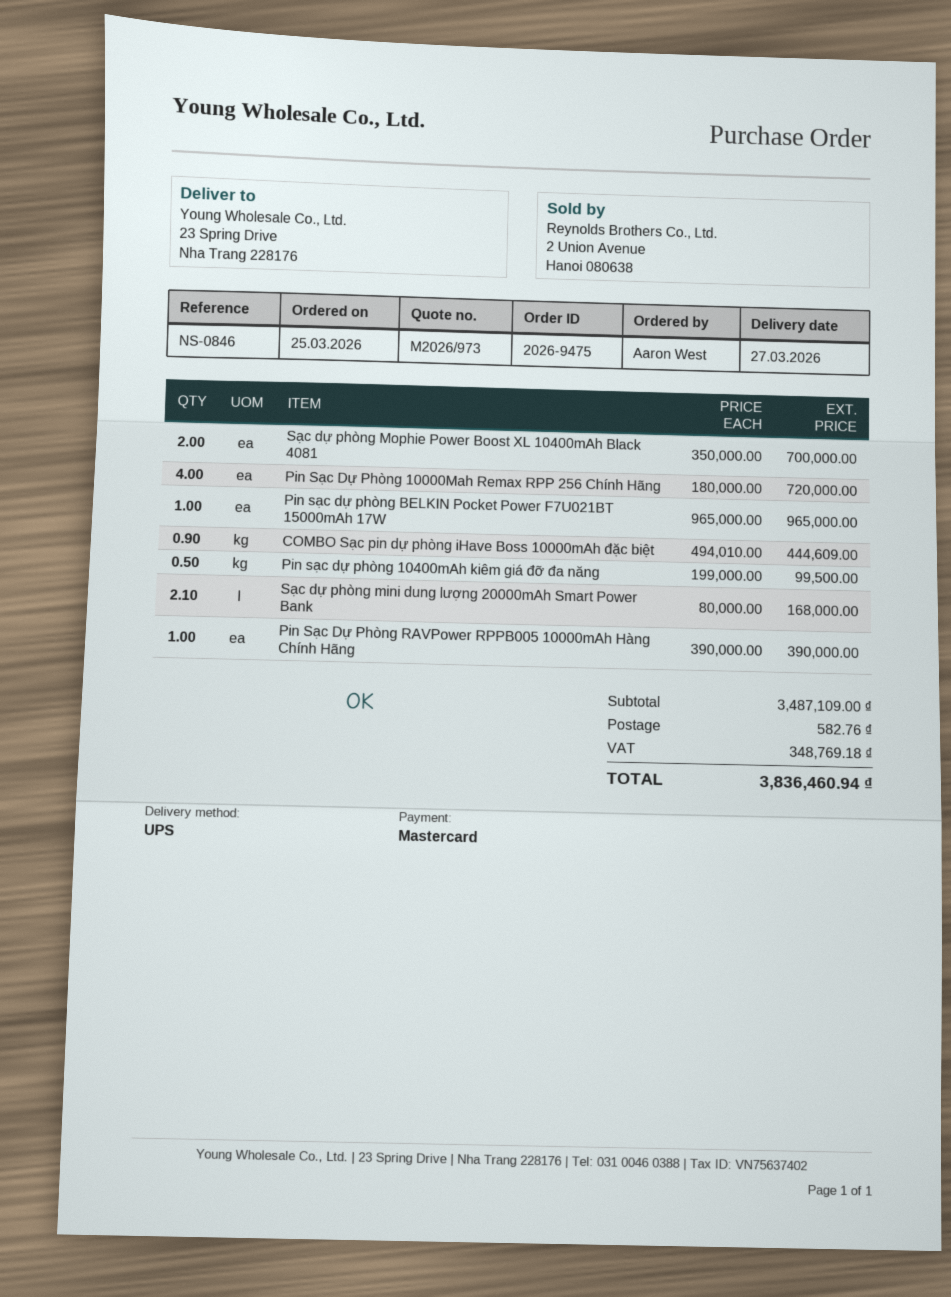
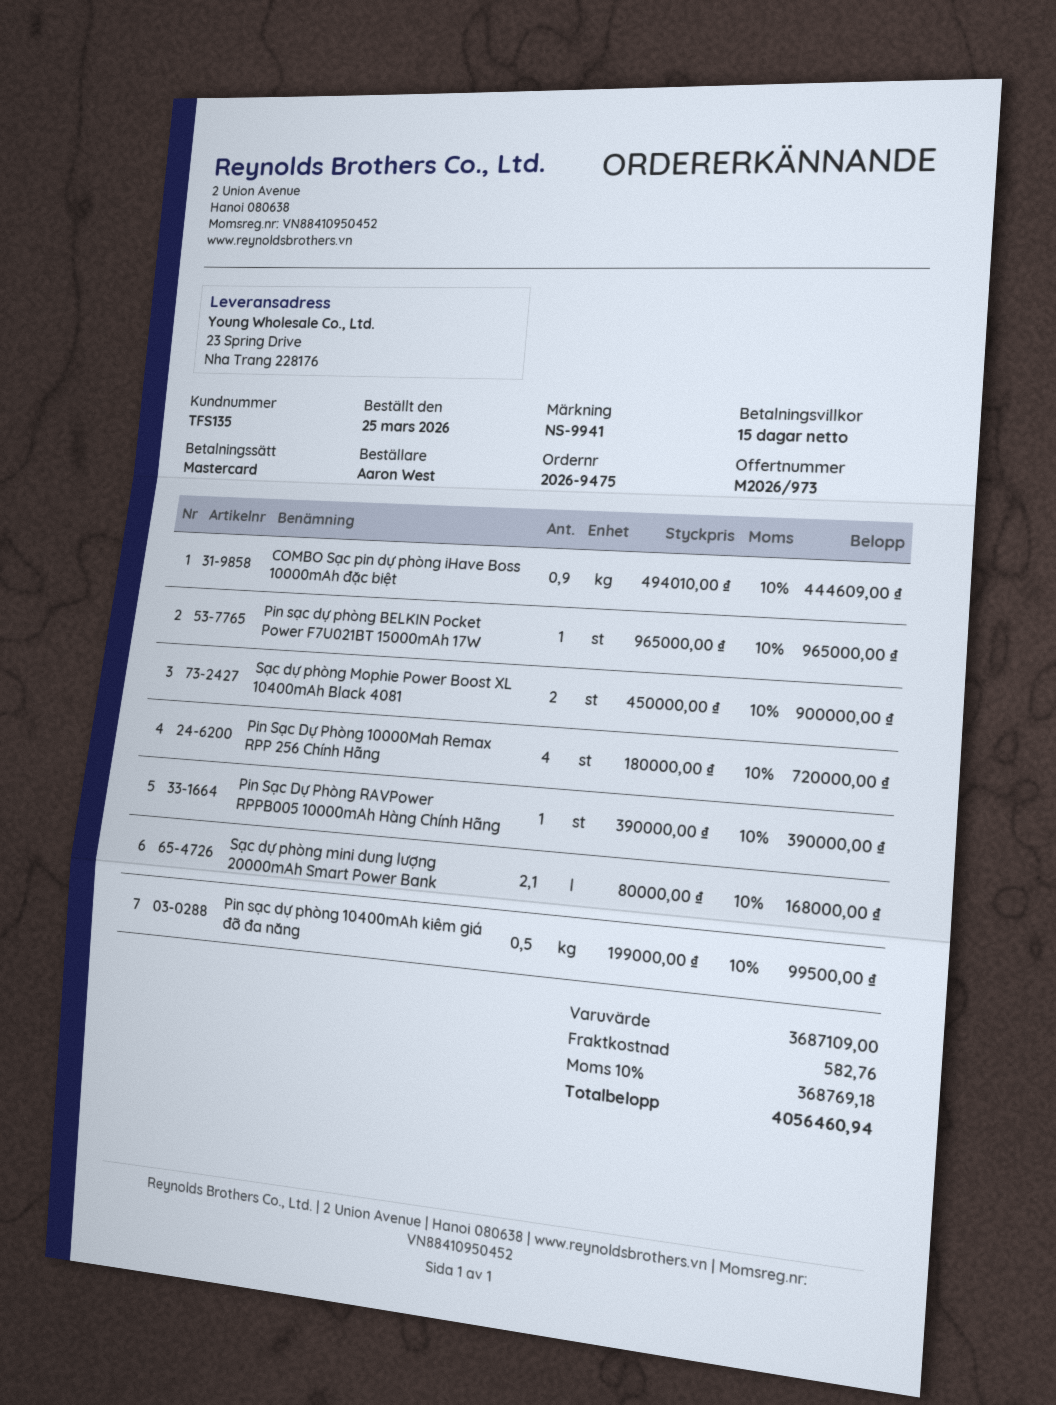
reference: NS-0846 -> NS-9941
Sạc dự phòng Mophie Power Boost XL 10400mAh Black 4081: 2 x 350000.00 = 700000.00 -> 2 x 450000.00 = 900000.00
subtotal: 3487109.00 -> 3687109.00
tax: 348769.18 -> 368769.18
total: 3836460.94 -> 4056460.94

